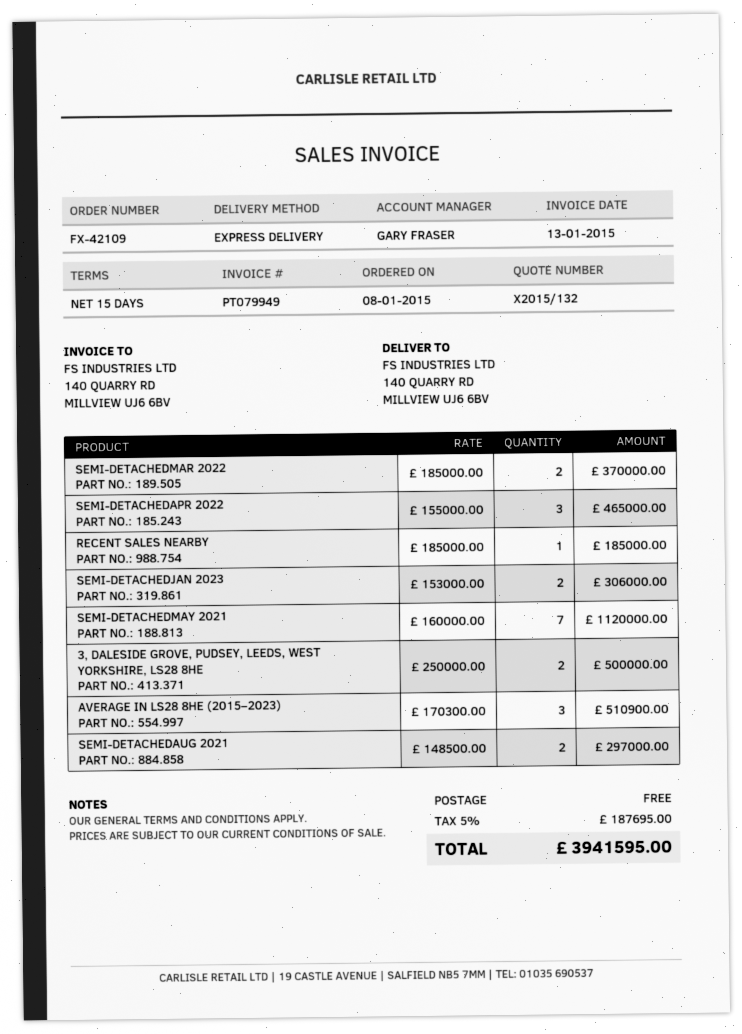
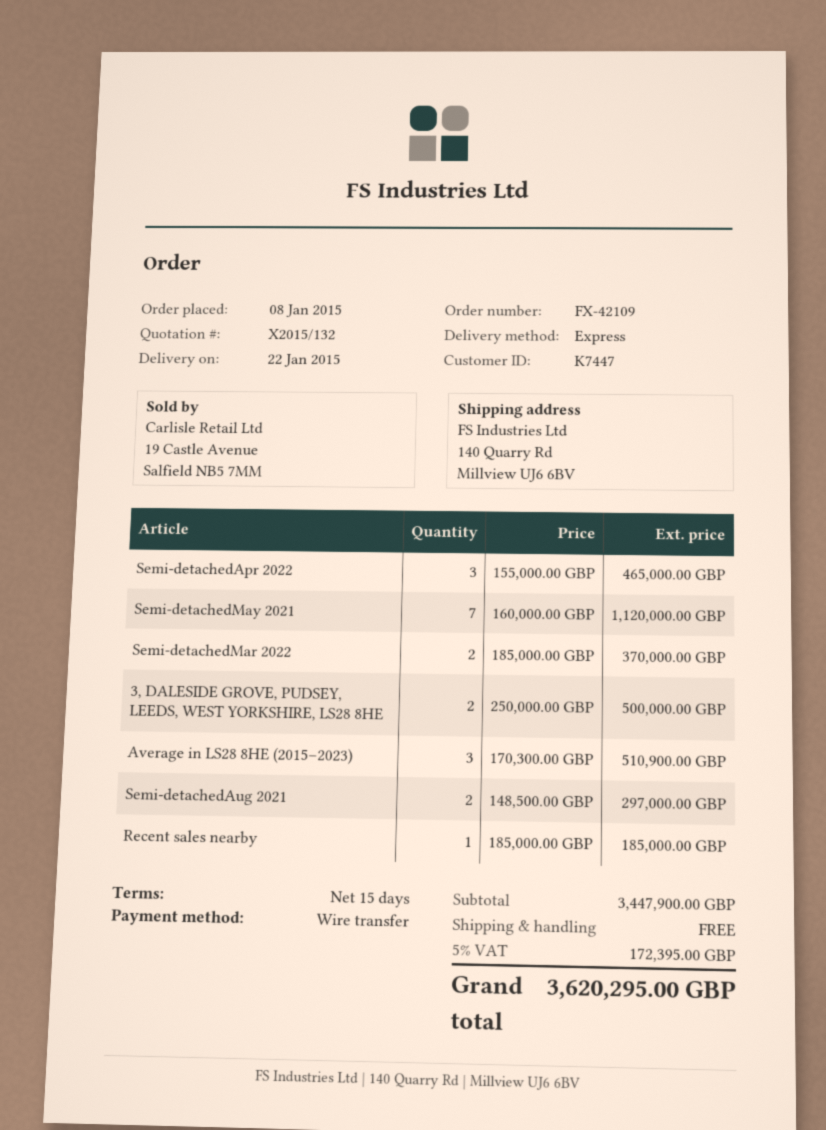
SEMI-DETACHEDJAN 2023: 2 x 153000.00 = 306000.00 -> none
tax: 5% = 187695.00 -> 5% = 172395.00
total: 3941595.00 -> 3620295.00

